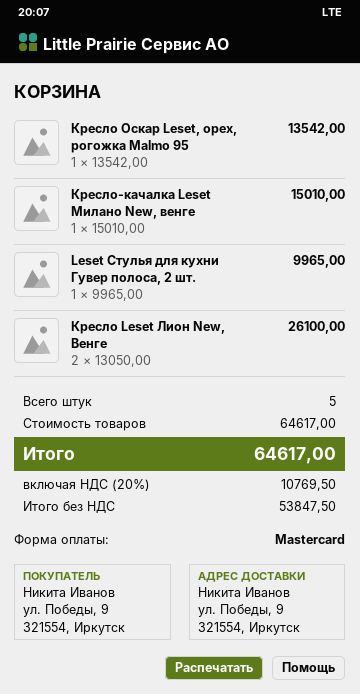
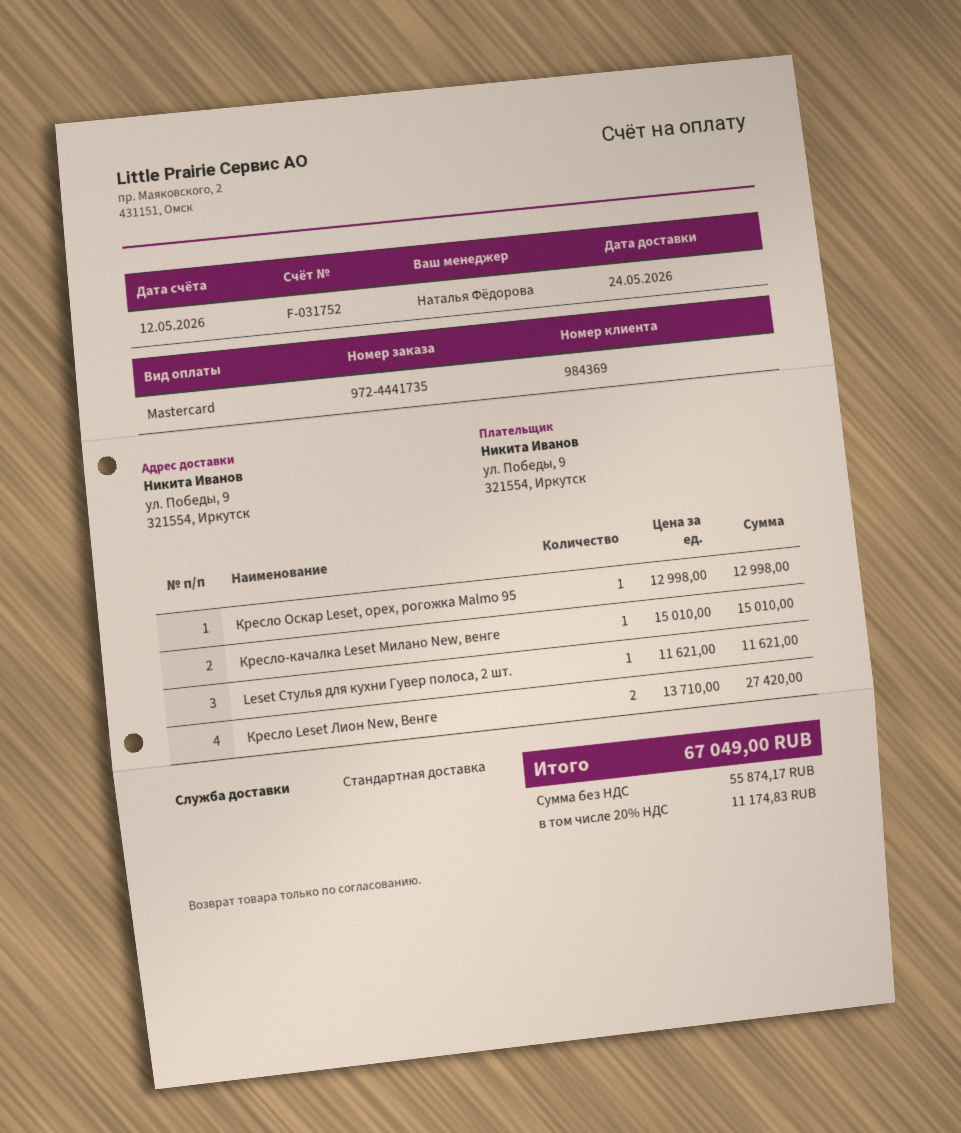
Кресло Оскар Leset, орех, рогожка Malmo 95: 1 x 13542.00 = 13542.00 -> 1 x 12998.00 = 12998.00
Leset Стулья для кухни Гувер полоса, 2 шт.: 1 x 9965.00 = 9965.00 -> 1 x 11621.00 = 11621.00
Кресло Leset Лион New, Венге: 2 x 13050.00 = 26100.00 -> 2 x 13710.00 = 27420.00
net: 53847.50 -> 55874.17
tax: 20% = 10769.50 -> 20% = 11174.83
total: 64617.00 -> 67049.00

